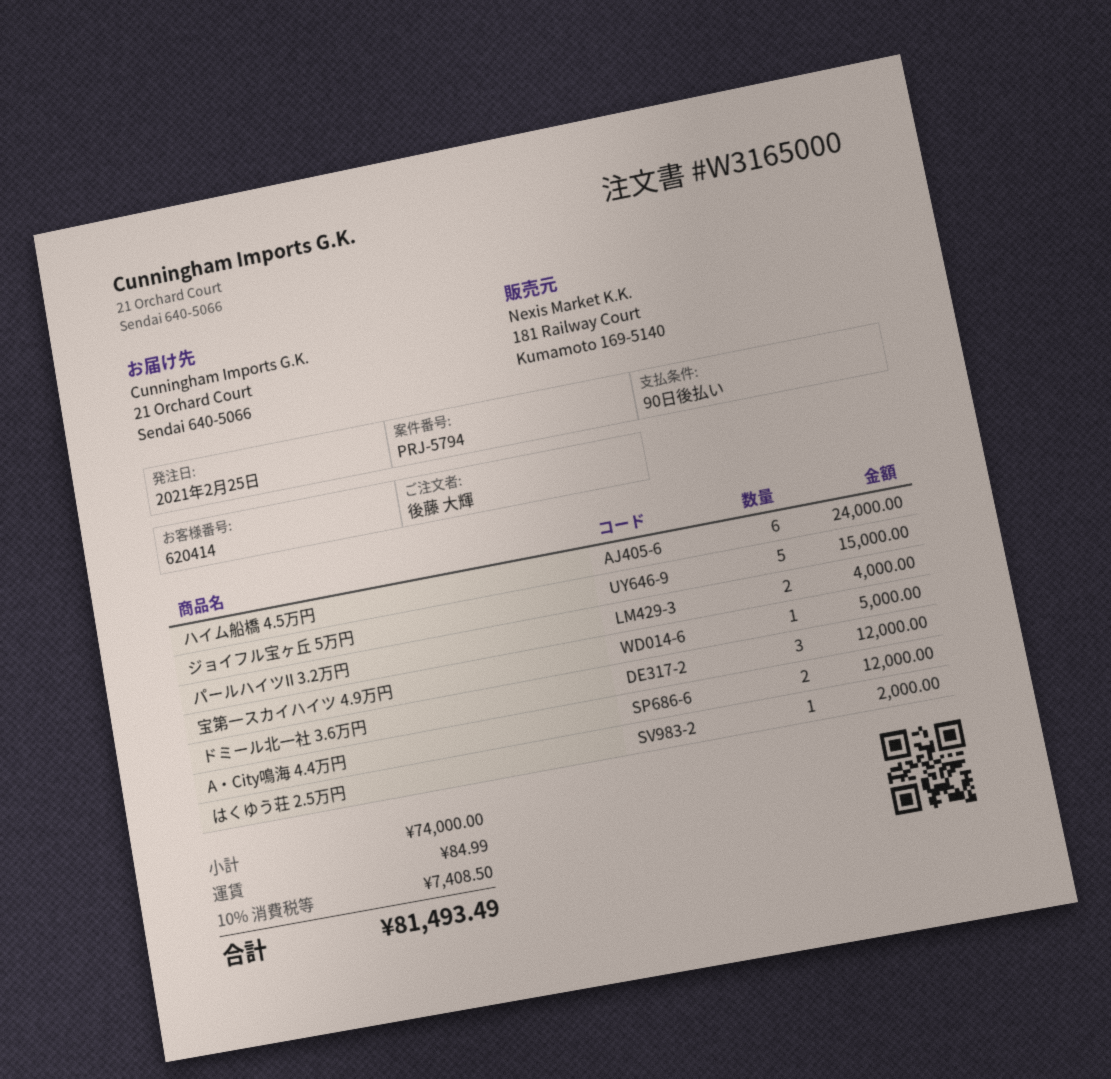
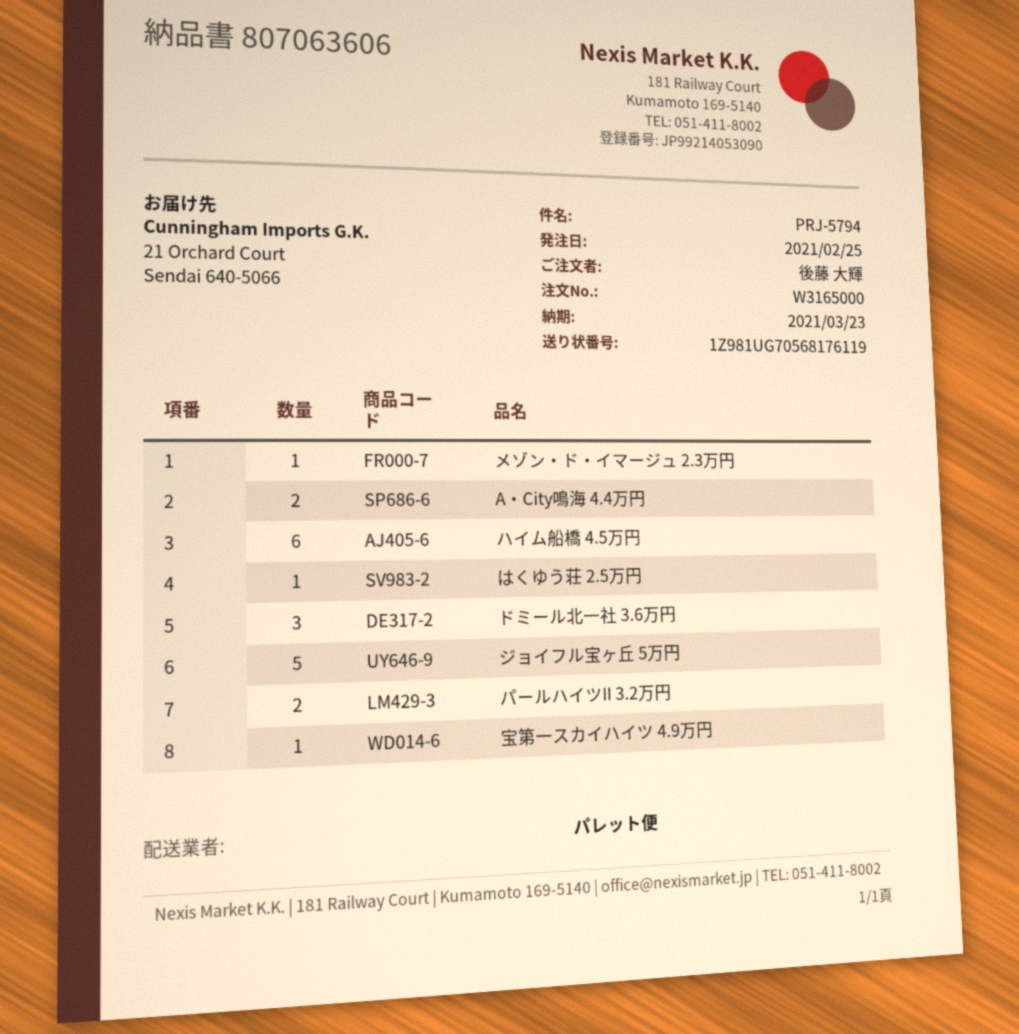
メゾン・ド・イマージュ 2.3万円: none -> 1

